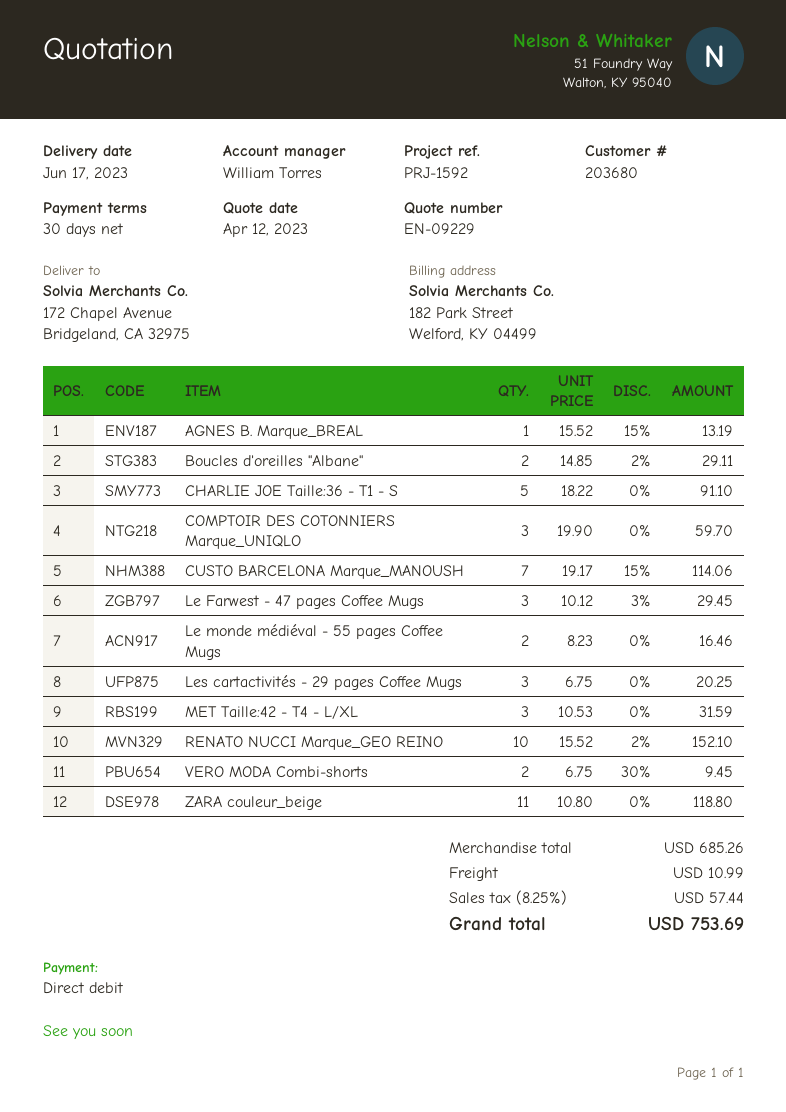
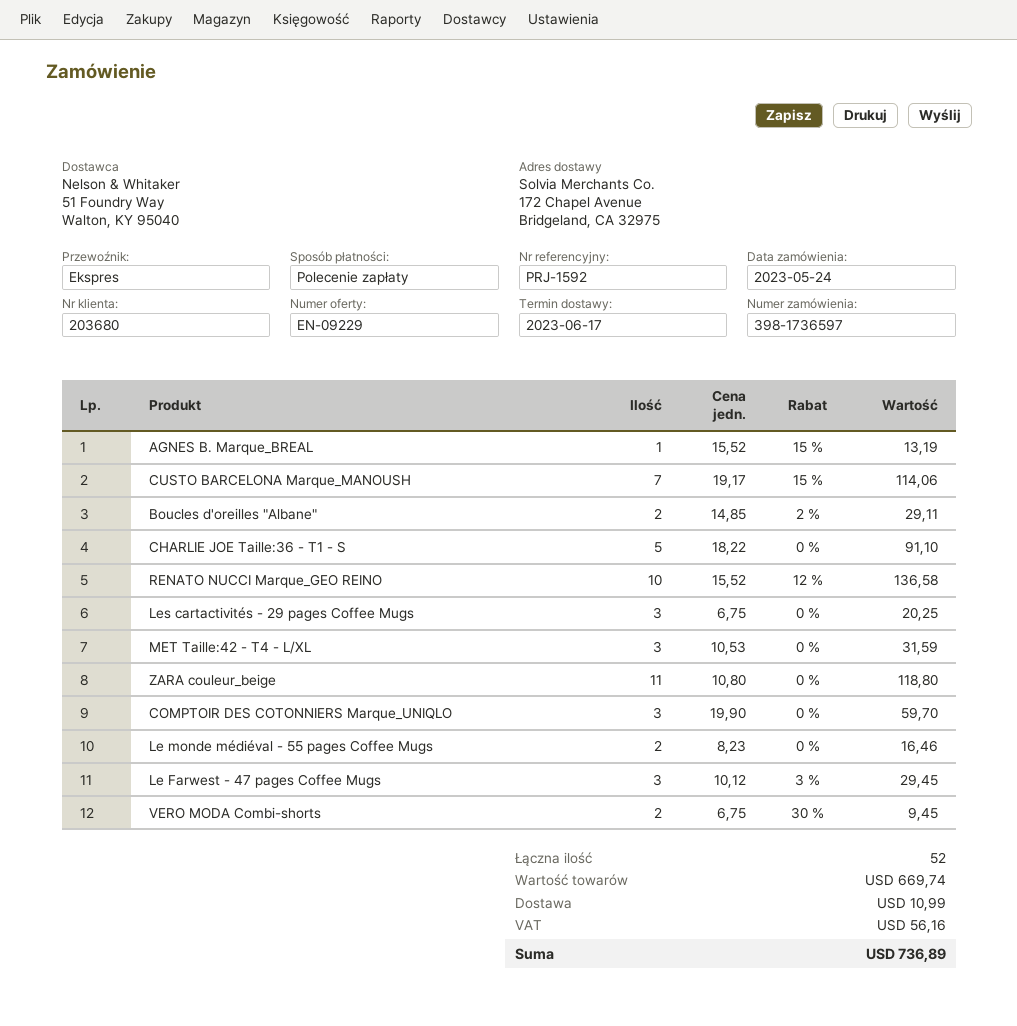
RENATO NUCCI Marque_GEO REINO: 10 x 15.52 - 2% = 152.10 -> 10 x 15.52 - 12% = 136.58
subtotal: 685.26 -> 669.74
tax: 57.44 -> 56.16
total: 753.69 -> 736.89

